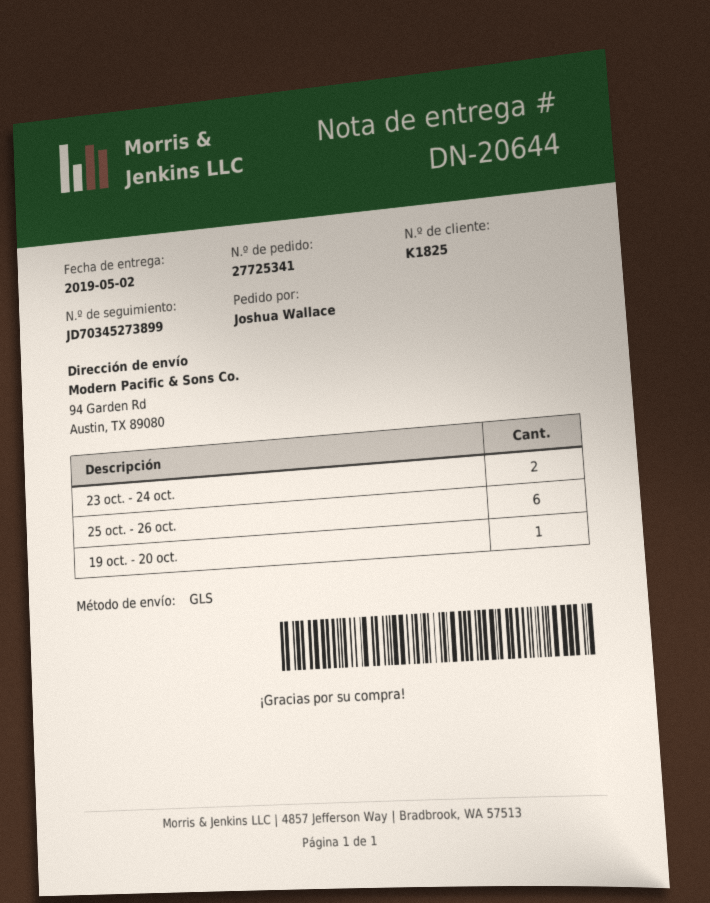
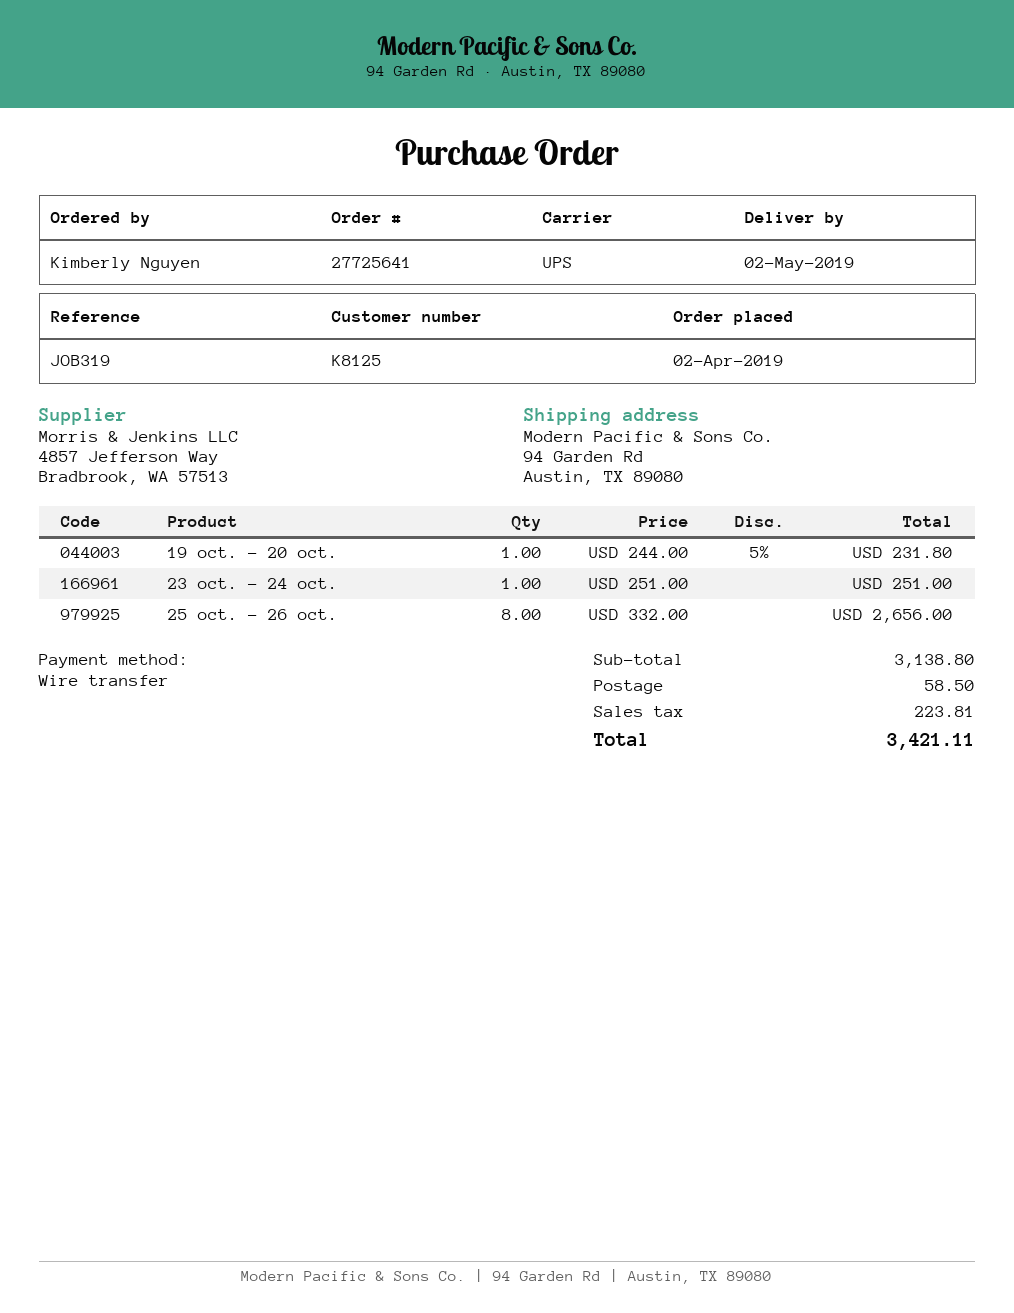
order number: 27725341 -> 27725641
customer number: K1825 -> K8125
ordered by: Joshua Wallace -> Kimberly Nguyen
shipping method: GLS -> UPS
23 oct. - 24 oct.: 2 -> 1
25 oct. - 26 oct.: 6 -> 8

